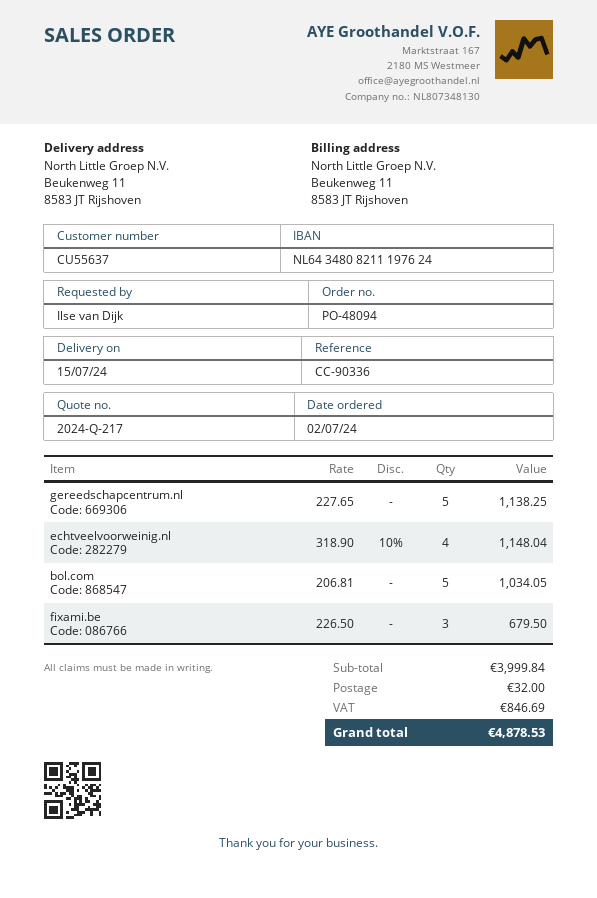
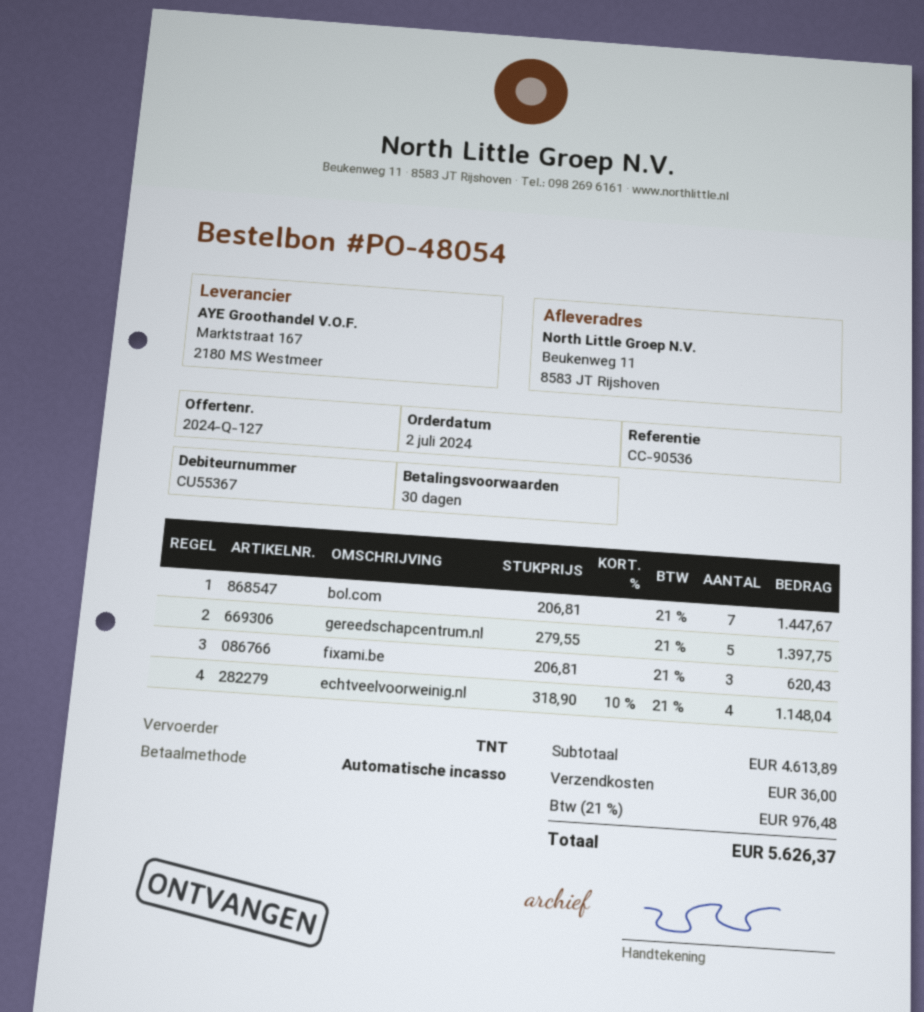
quote number: 2024-Q-217 -> 2024-Q-127
order number: PO-48094 -> PO-48054
customer number: CU55637 -> CU55367
reference: CC-90336 -> CC-90536
gereedschapcentrum.nl: 5 x 227.65 = 1138.25 -> 5 x 279.55 = 1397.75
bol.com: 5 x 206.81 = 1034.05 -> 7 x 206.81 = 1447.67
fixami.be: 3 x 226.50 = 679.50 -> 3 x 206.81 = 620.43
subtotal: 3999.84 -> 4613.89
shipping: 32.00 -> 36.00
tax: 846.69 -> 976.48
total: 4878.53 -> 5626.37

